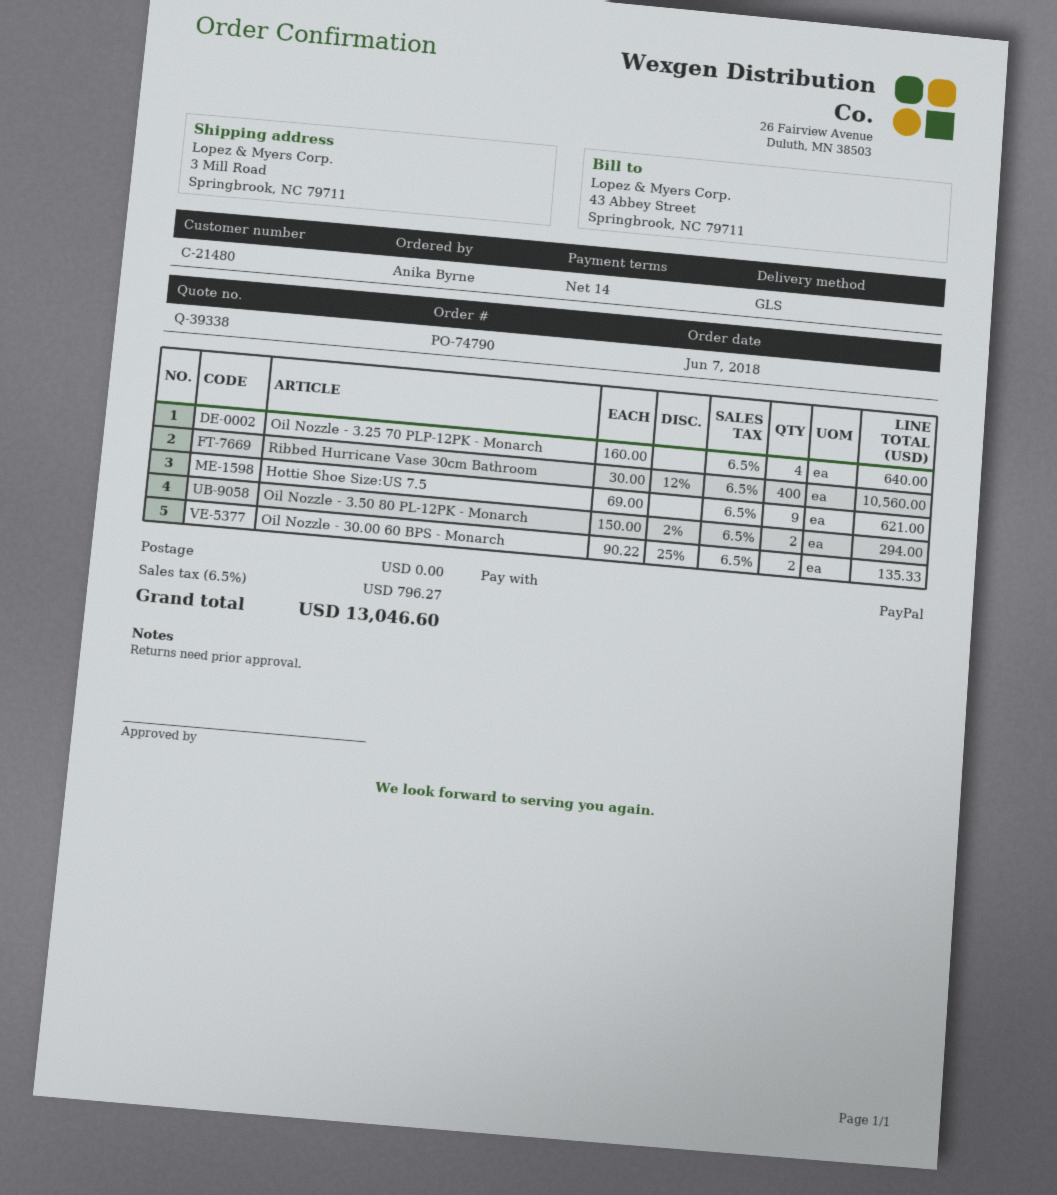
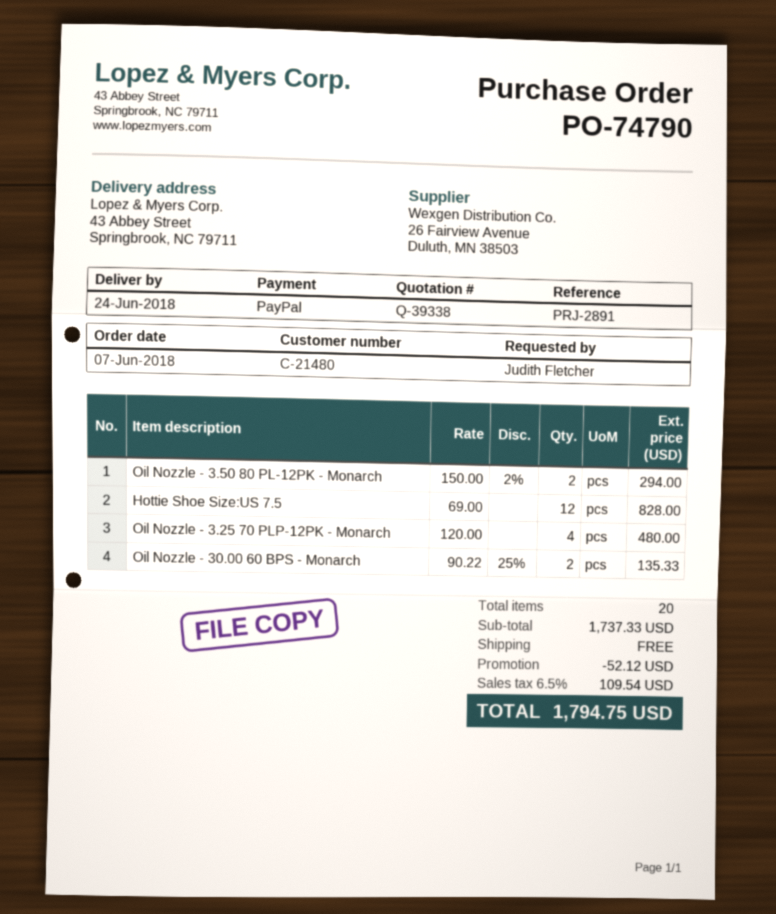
ordered by: Anika Byrne -> Judith Fletcher
ship to: 3 Mill Road, Springbrook, NC 79711 -> 43 Abbey Street, Springbrook, NC 79711
Oil Nozzle - 3.25 70 PLP-12PK - Monarch: 4 x 160.00 = 640.00 -> 4 x 120.00 = 480.00
Ribbed Hurricane Vase 30cm Bathroom: 400 x 30.00 - 12% = 10560.00 -> none
Hottie Shoe Size:US 7.5: 9 x 69.00 = 621.00 -> 12 x 69.00 = 828.00
discount: none -> 52.12
tax: 6.5% = 796.27 -> 6.5% = 109.54
total: 13046.60 -> 1794.75

